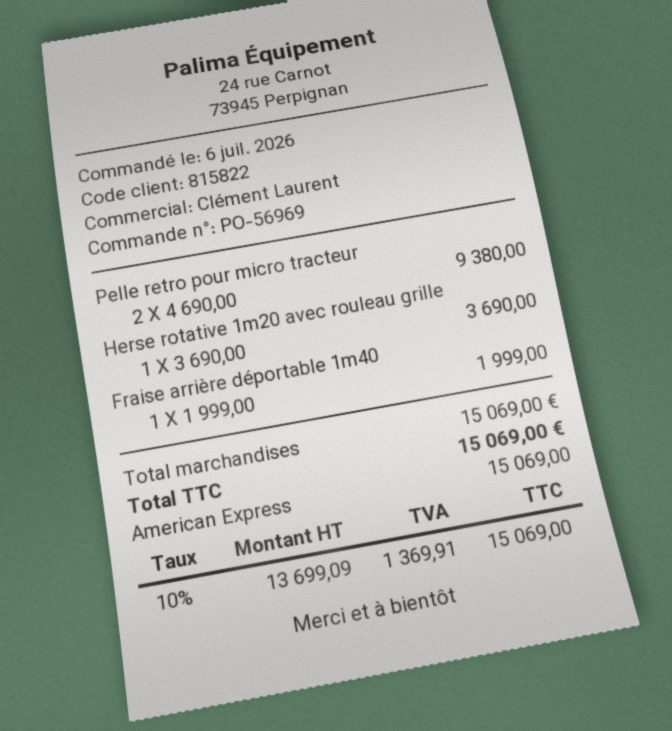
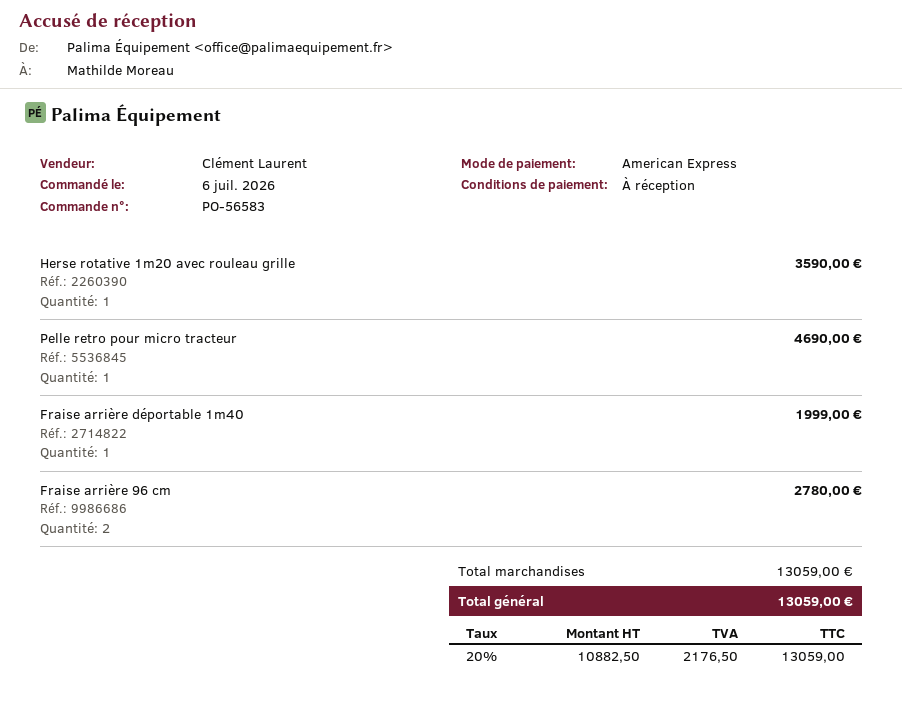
order number: PO-56969 -> PO-56583
Pelle retro pour micro tracteur: 2 for 9380.00 -> 1 for 4690.00
Herse rotative 1m20 avec rouleau grille: 1 for 3690.00 -> 1 for 3590.00
Fraise arrière 96 cm: none -> 2 for 2780.00
subtotal: 15069.00 -> 13059.00
net: 13699.09 -> 10882.50
tax: 10% = 1369.91 -> 20% = 2176.50
total: 15069.00 -> 13059.00

